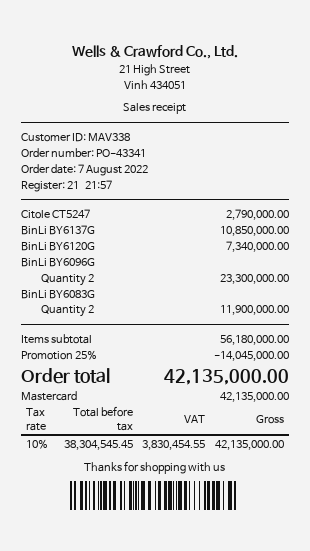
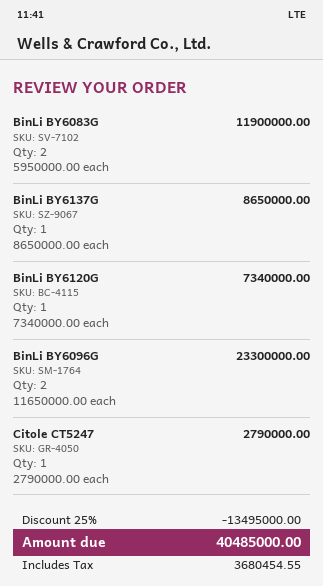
BinLi BY6137G: 1 for 10850000.00 -> 1 for 8650000.00
discount: 25% = 14045000.00 -> 25% = 13495000.00
tax: 3830454.55 -> 3680454.55
total: 42135000.00 -> 40485000.00

